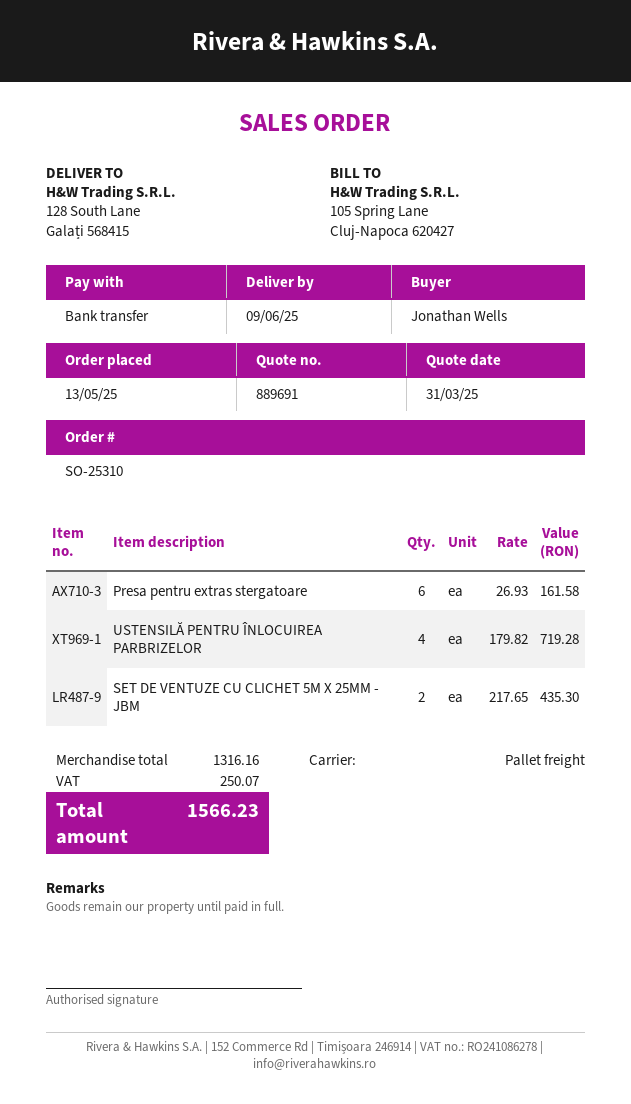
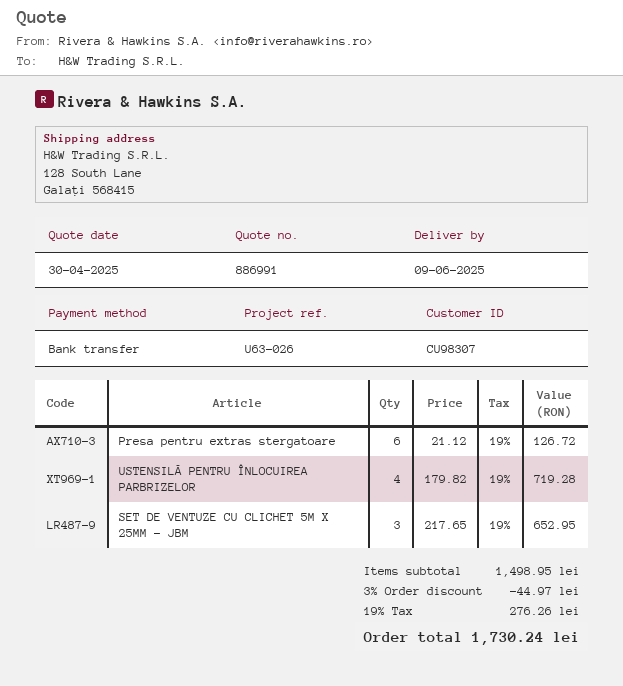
quote number: 889691 -> 886991
quote date: 2025-03-31 -> 2025-04-30
Presa pentru extras stergatoare: 6 x 26.93 = 161.58 -> 6 x 21.12 = 126.72
SET DE VENTUZE CU CLICHET 5M X 25MM - JBM: 2 x 217.65 = 435.30 -> 3 x 217.65 = 652.95
subtotal: 1316.16 -> 1498.95
discount: none -> 3% = 44.97
tax: 250.07 -> 276.26
total: 1566.23 -> 1730.24

